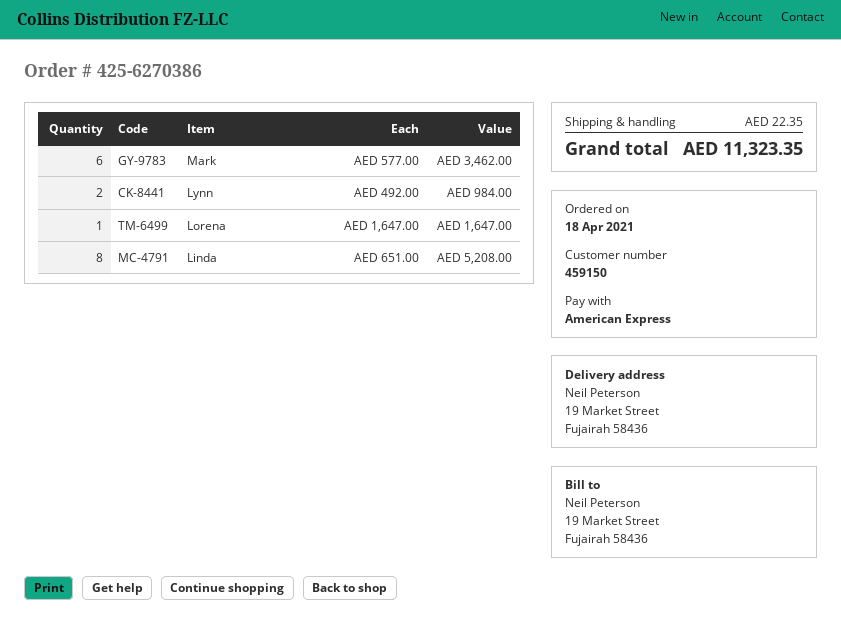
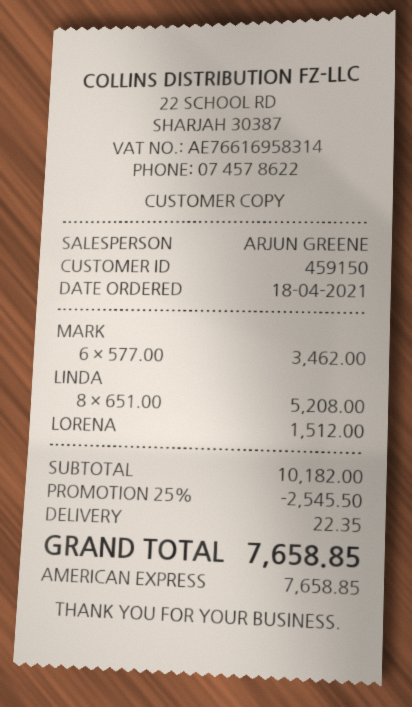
Lynn: 2 x 492.00 = 984.00 -> none
Lorena: 1 x 1647.00 = 1647.00 -> 1 x 1512.00 = 1512.00
discount: none -> 25% = 2545.50
total: 11323.35 -> 7658.85

